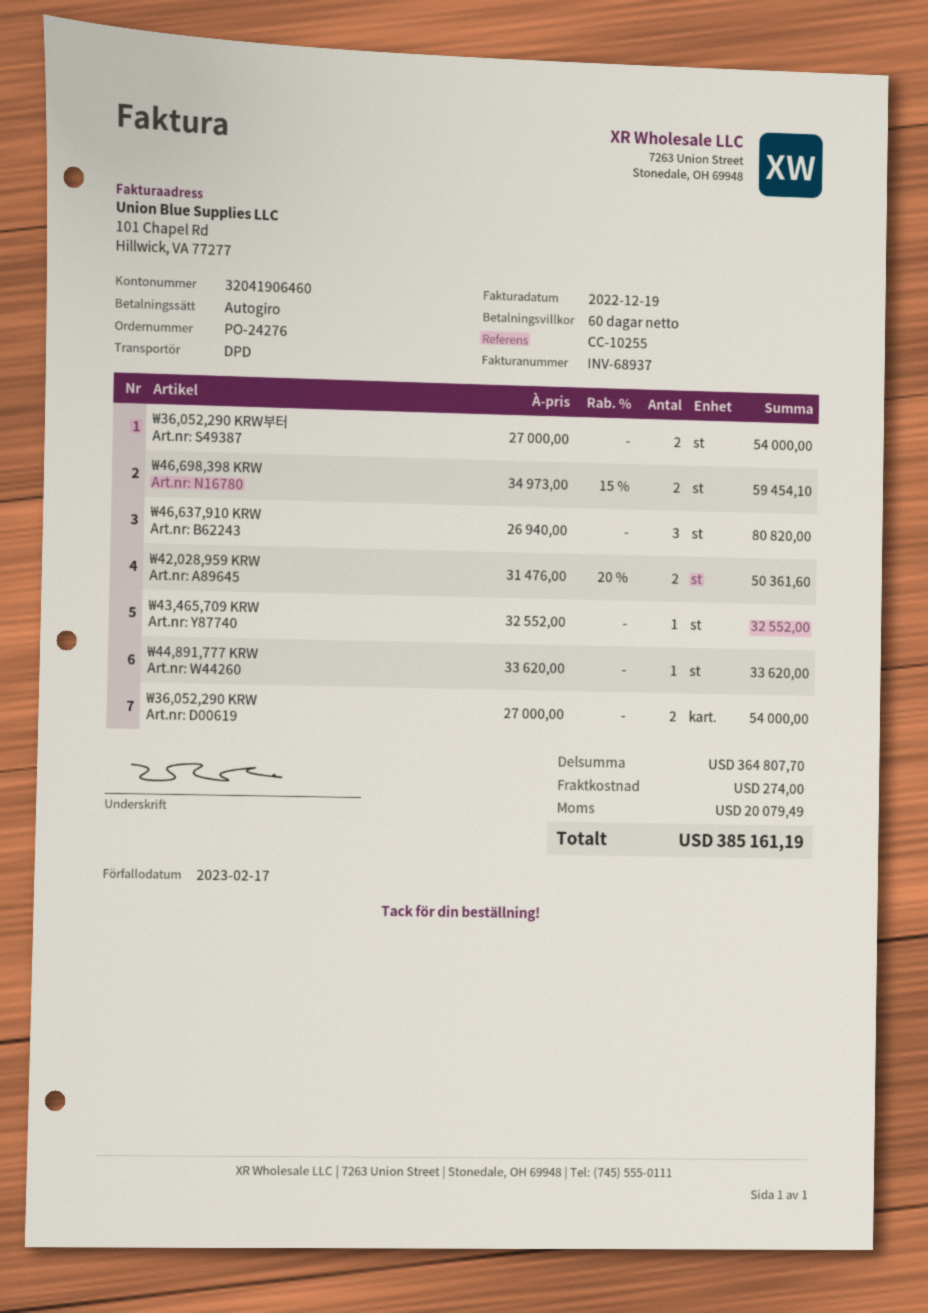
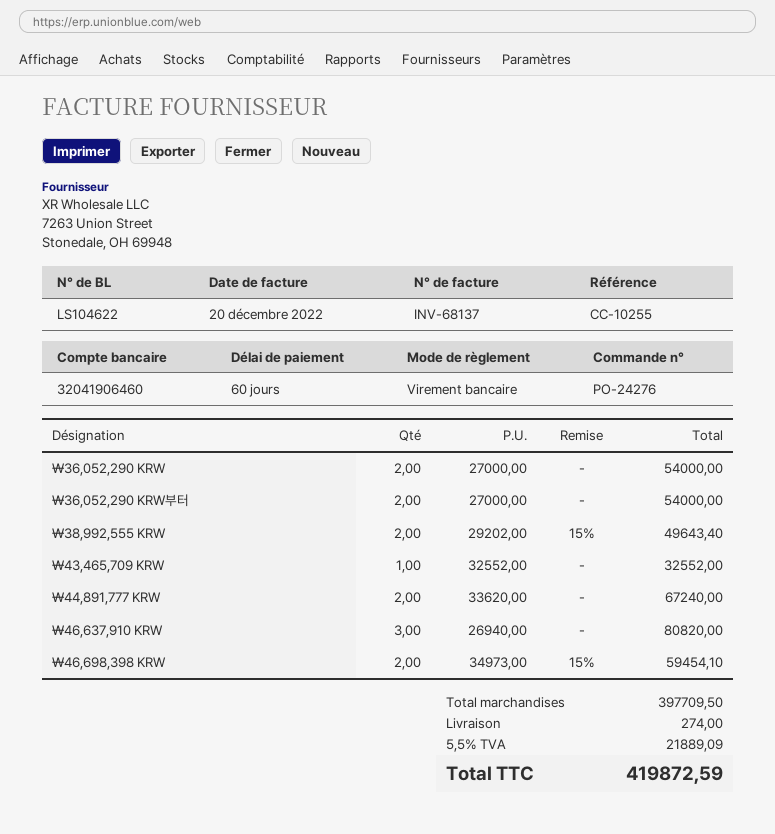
invoice number: INV-68937 -> INV-68137
invoice date: 2022-12-19 -> 2022-12-20
payment method: direct debit -> bank transfer
₩42,028,959 KRW: 2 x 31476.00 - 20% = 50361.60 -> none
₩44,891,777 KRW: 1 x 33620.00 = 33620.00 -> 2 x 33620.00 = 67240.00
₩38,992,555 KRW: none -> 2 x 29202.00 - 15% = 49643.40
subtotal: 364807.70 -> 397709.50
tax: 20079.49 -> 21889.09
total: 385161.19 -> 419872.59

